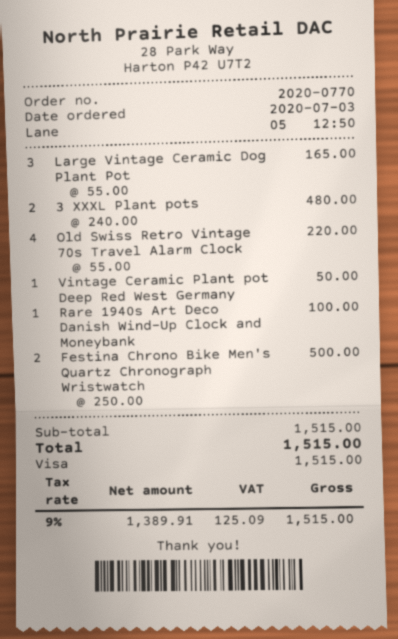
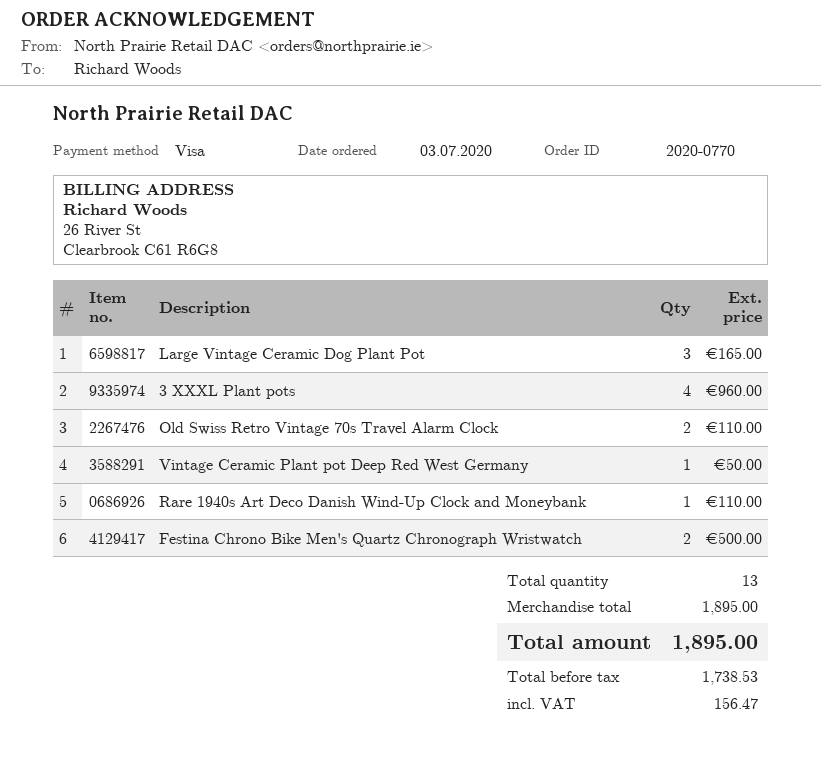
3 XXXL Plant pots: 2 for 480.00 -> 4 for 960.00
Old Swiss Retro Vintage 70s Travel Alarm Clock: 4 for 220.00 -> 2 for 110.00
Rare 1940s Art Deco Danish Wind-Up Clock and Moneybank: 1 for 100.00 -> 1 for 110.00
subtotal: 1515.00 -> 1895.00
net: 1389.91 -> 1738.53
tax: 125.09 -> 156.47
total: 1515.00 -> 1895.00

